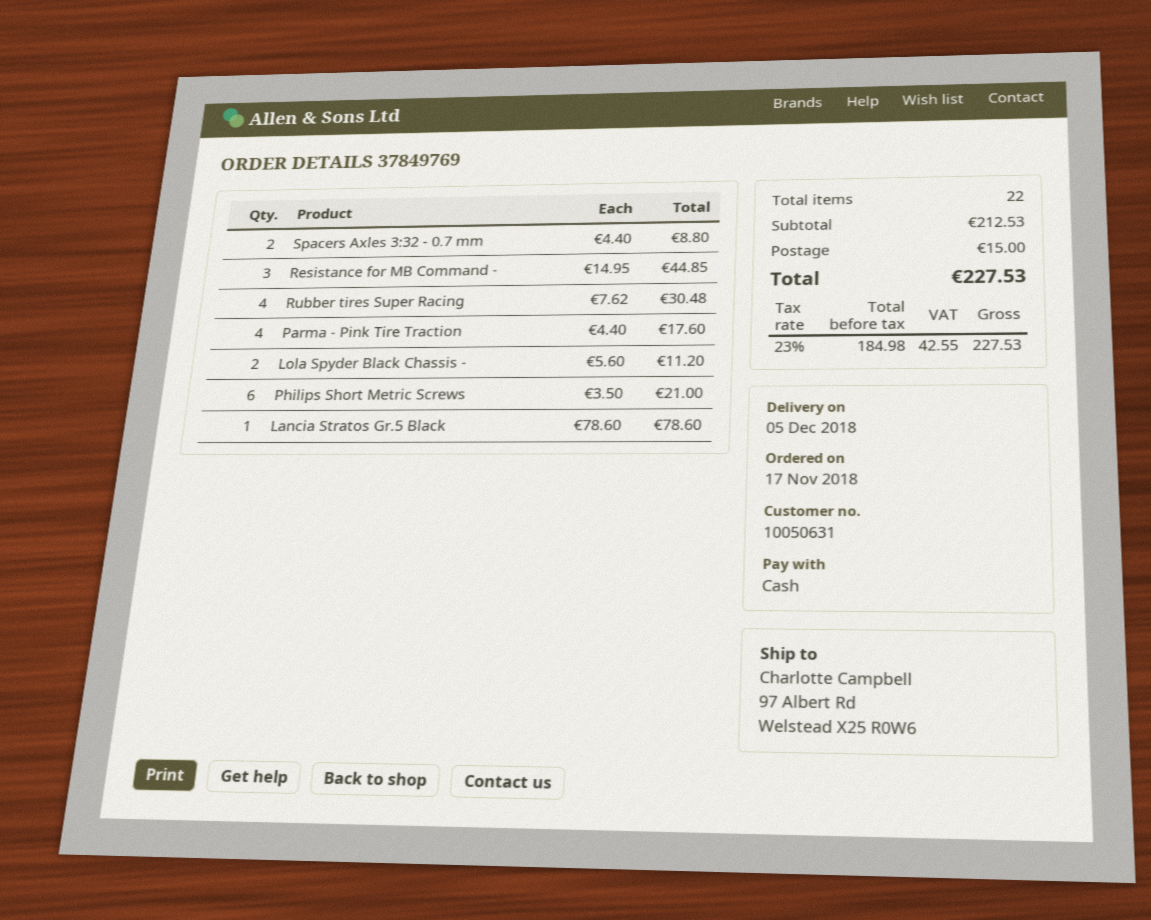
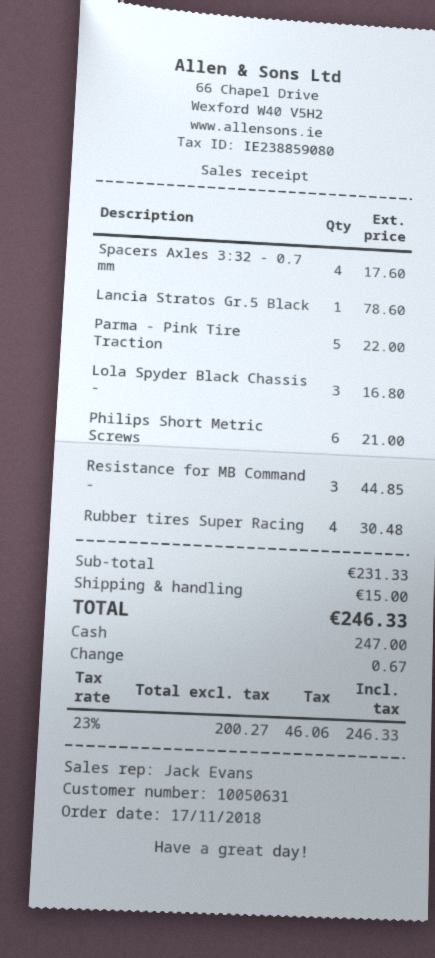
Spacers Axles 3:32 - 0.7 mm: 2 for 8.80 -> 4 for 17.60
Parma - Pink Tire Traction: 4 for 17.60 -> 5 for 22.00
Lola Spyder Black Chassis -: 2 for 11.20 -> 3 for 16.80
subtotal: 212.53 -> 231.33
net: 184.98 -> 200.27
tax: 23% = 42.55 -> 23% = 46.06
total: 227.53 -> 246.33

